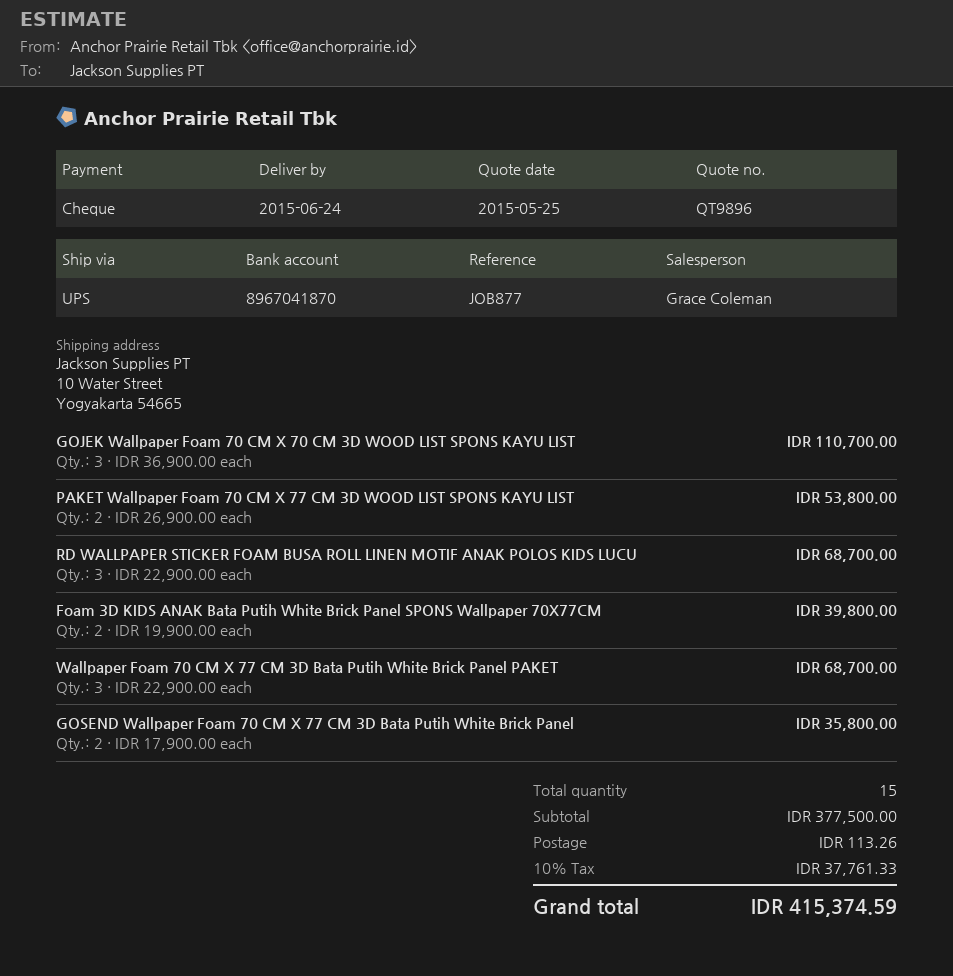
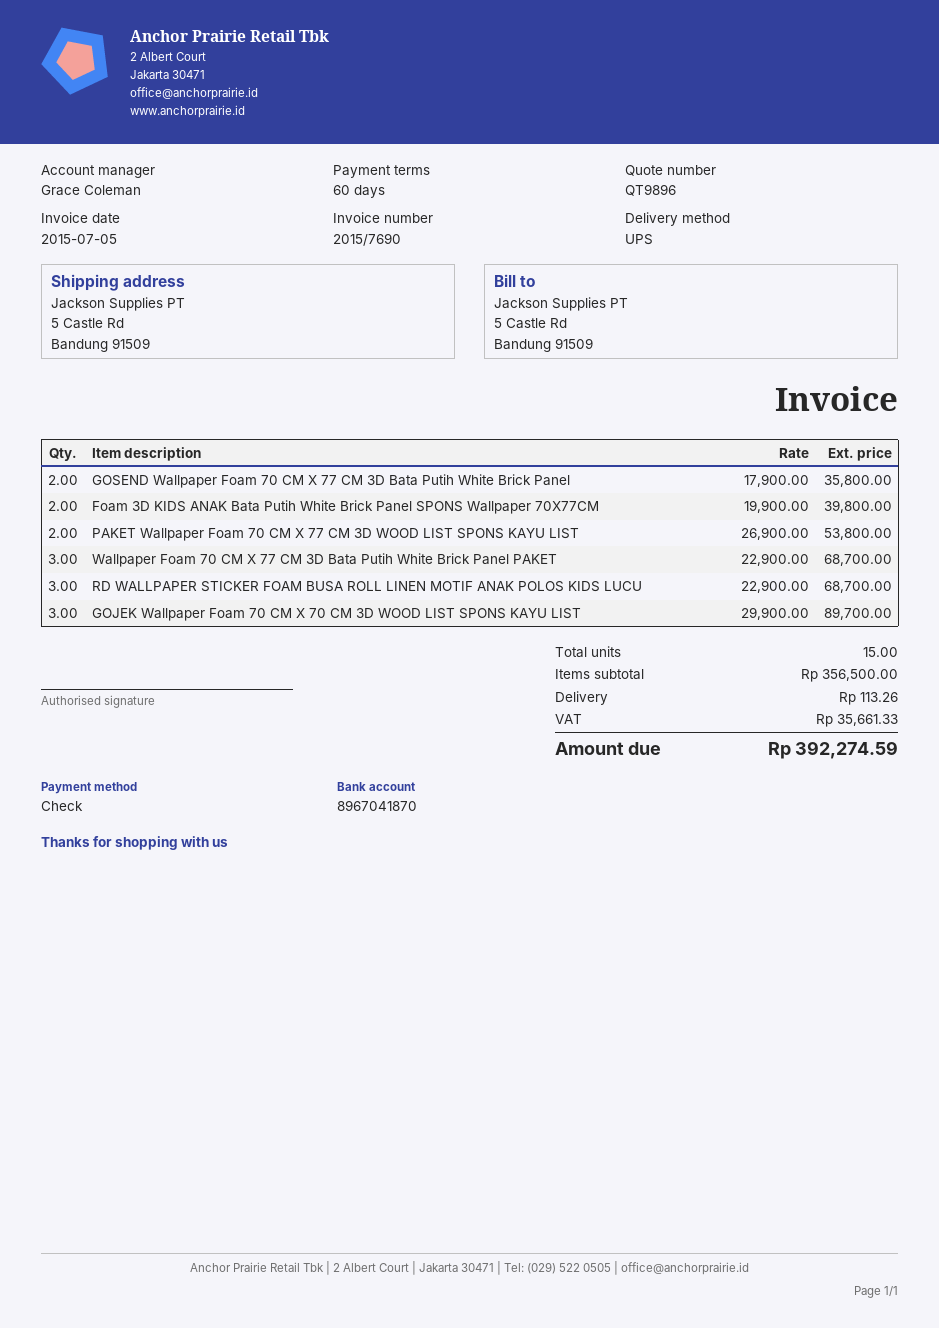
ship to: 10 Water Street, Yogyakarta 54665 -> 5 Castle Rd, Bandung 91509
GOJEK Wallpaper Foam 70 CM X 70 CM 3D WOOD LIST SPONS KAYU LIST: 3 x 36900.00 = 110700.00 -> 3 x 29900.00 = 89700.00
subtotal: 377500.00 -> 356500.00
tax: 37761.33 -> 35661.33
total: 415374.59 -> 392274.59

